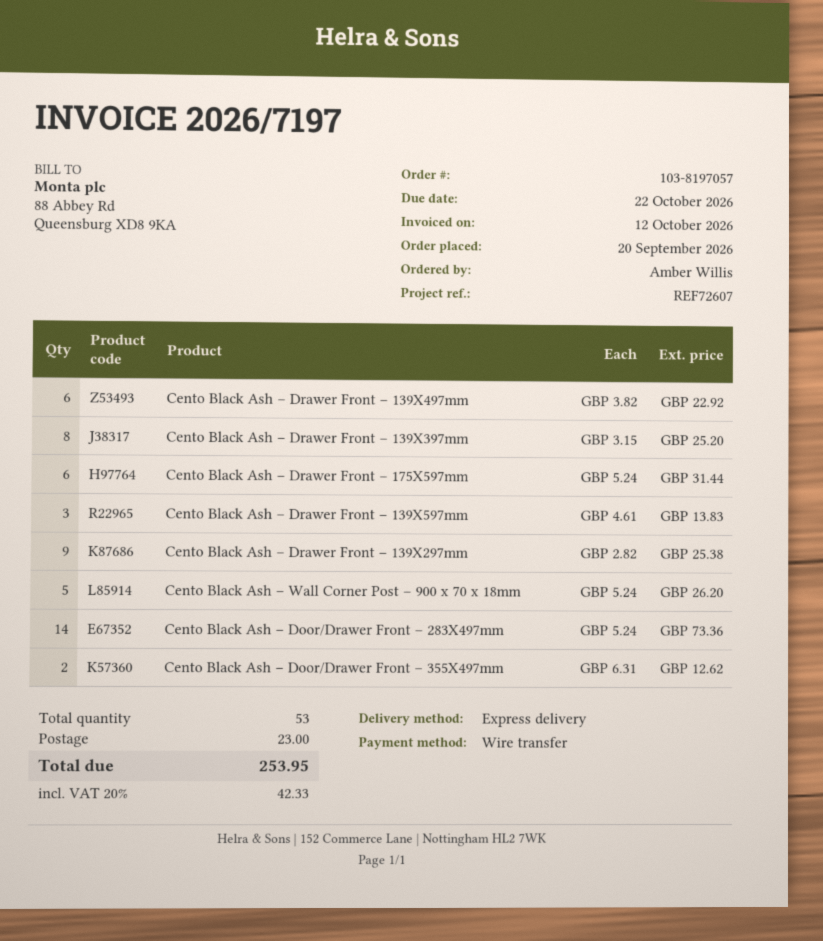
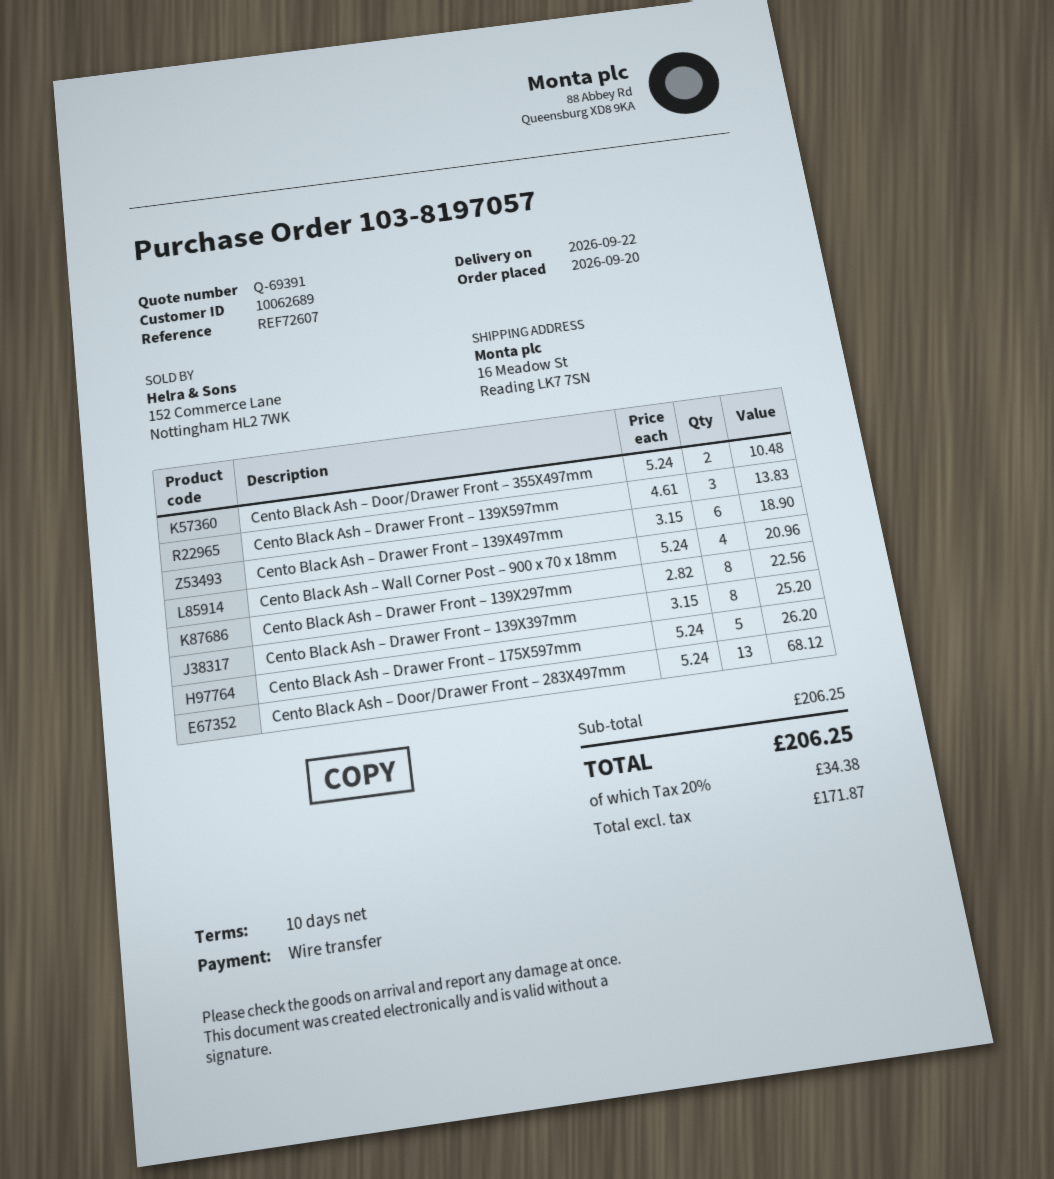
Cento Black Ash – Drawer Front – 139X497mm: 6 x 3.82 = 22.92 -> 6 x 3.15 = 18.90
Cento Black Ash – Drawer Front – 175X597mm: 6 x 5.24 = 31.44 -> 5 x 5.24 = 26.20
Cento Black Ash – Drawer Front – 139X297mm: 9 x 2.82 = 25.38 -> 8 x 2.82 = 22.56
Cento Black Ash – Wall Corner Post – 900 x 70 x 18mm: 5 x 5.24 = 26.20 -> 4 x 5.24 = 20.96
Cento Black Ash – Door/Drawer Front – 283X497mm: 14 x 5.24 = 73.36 -> 13 x 5.24 = 68.12
Cento Black Ash – Door/Drawer Front – 355X497mm: 2 x 6.31 = 12.62 -> 2 x 5.24 = 10.48
shipping: 23.00 -> none
tax: 20% = 42.33 -> 20% = 34.38
total: 253.95 -> 206.25

